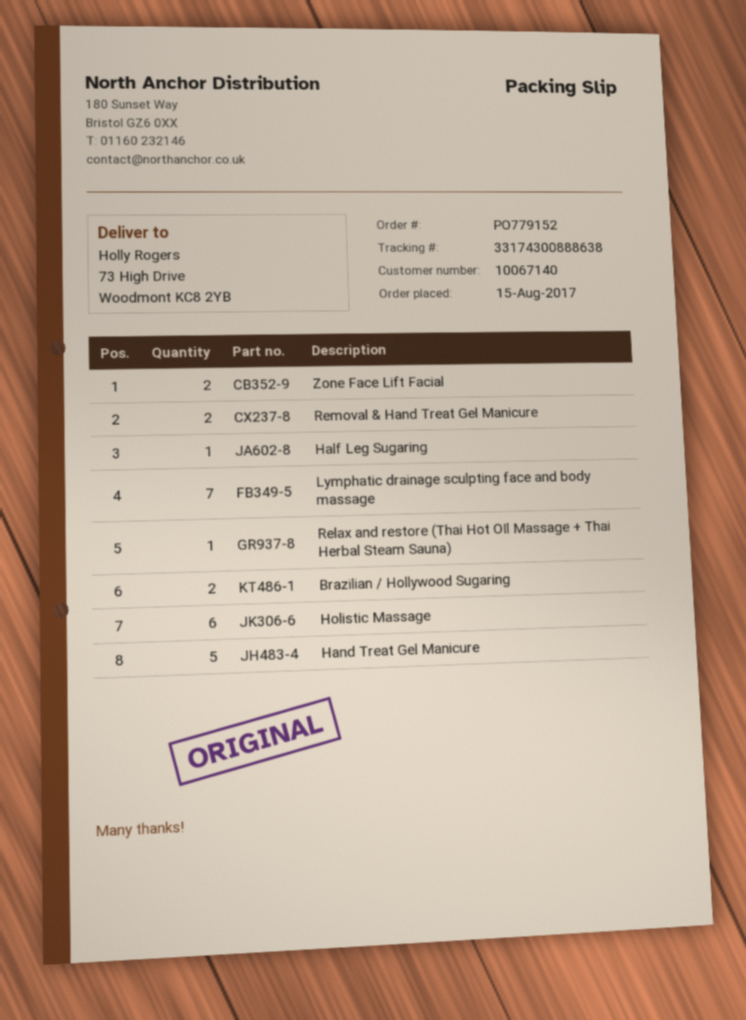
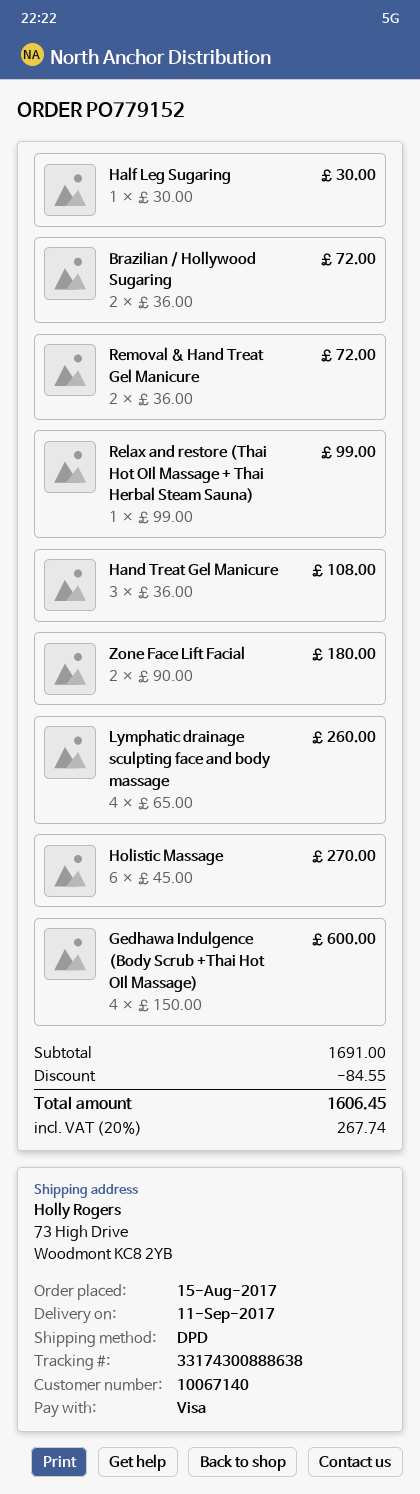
Lymphatic drainage sculpting face and body massage: 7 -> 4
Hand Treat Gel Manicure: 5 -> 3
Gedhawa Indulgence (Body Scrub +Thai Hot OIl Massage): none -> 4

